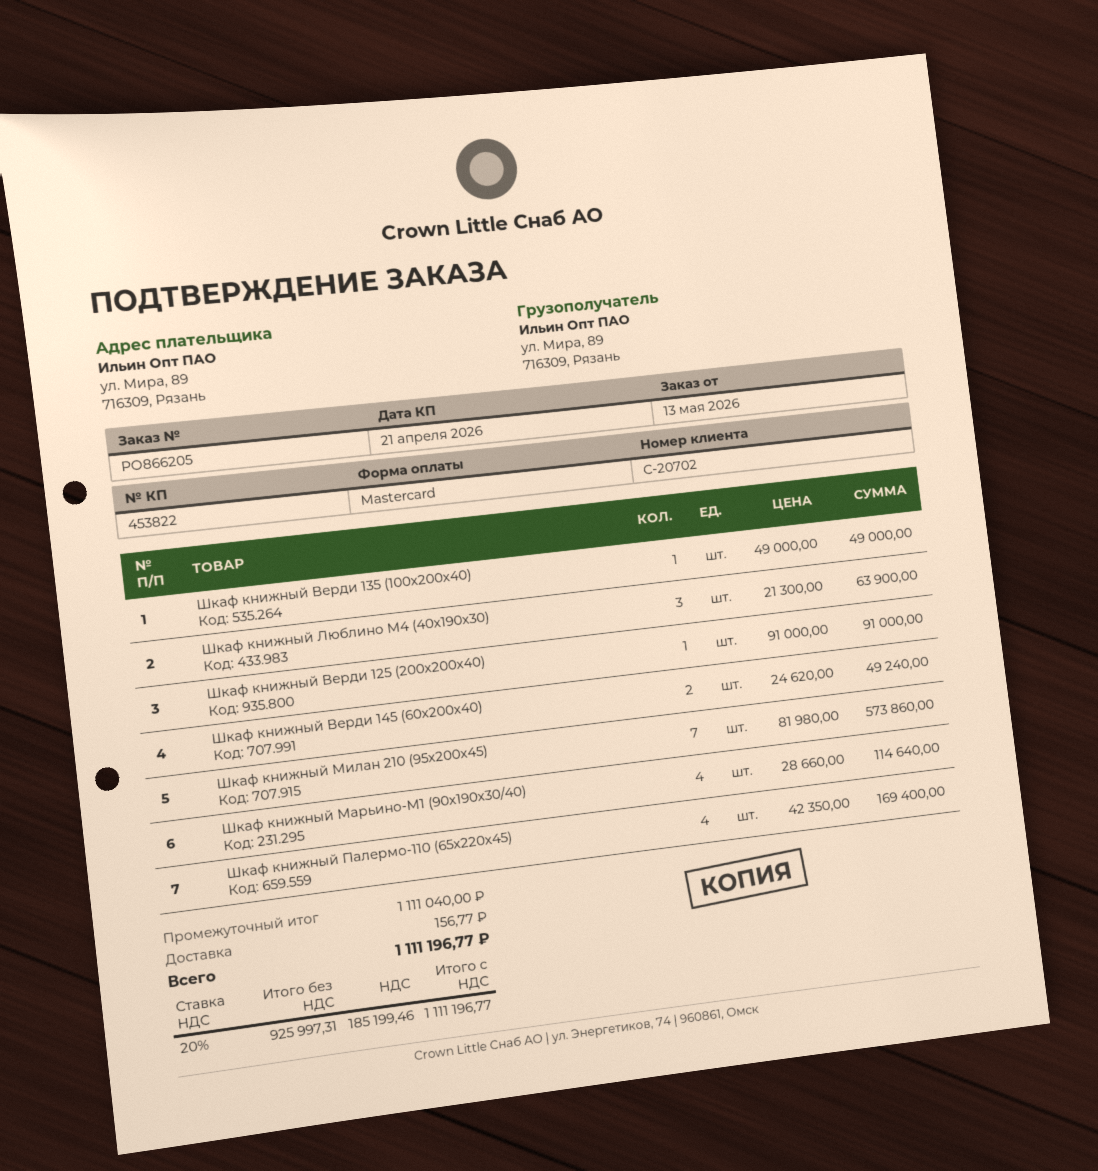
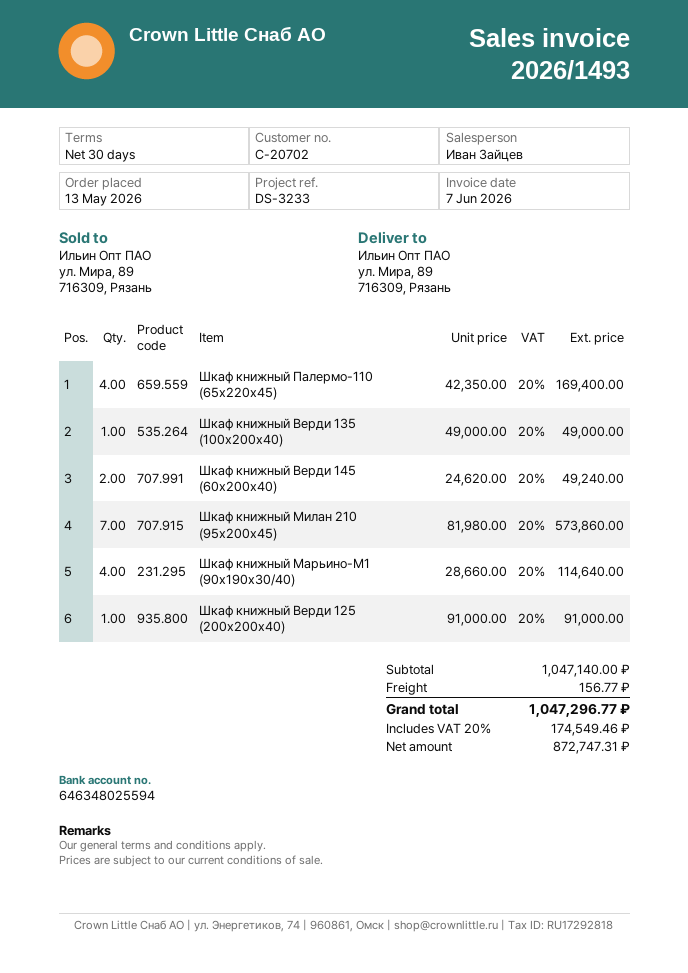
Шкаф книжный Люблино М4 (40х190х30): 3 x 21300.00 = 63900.00 -> none
subtotal: 1111040.00 -> 1047140.00
net: 925997.31 -> 872747.31
tax: 20% = 185199.46 -> 20% = 174549.46
total: 1111196.77 -> 1047296.77

